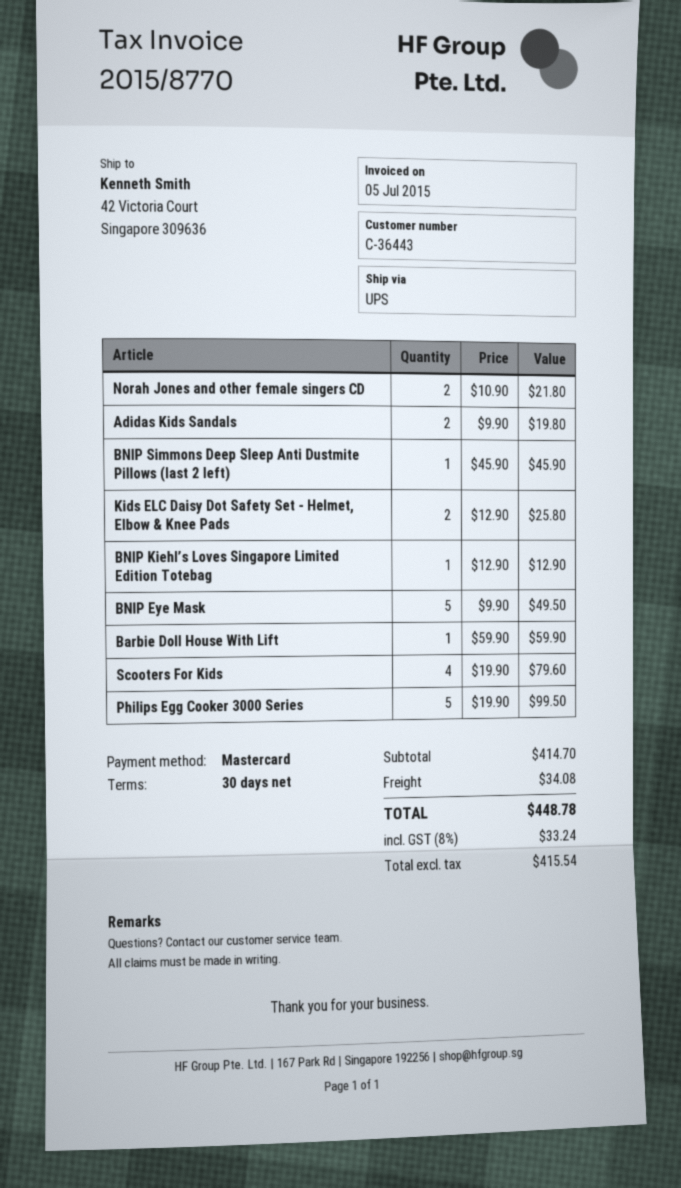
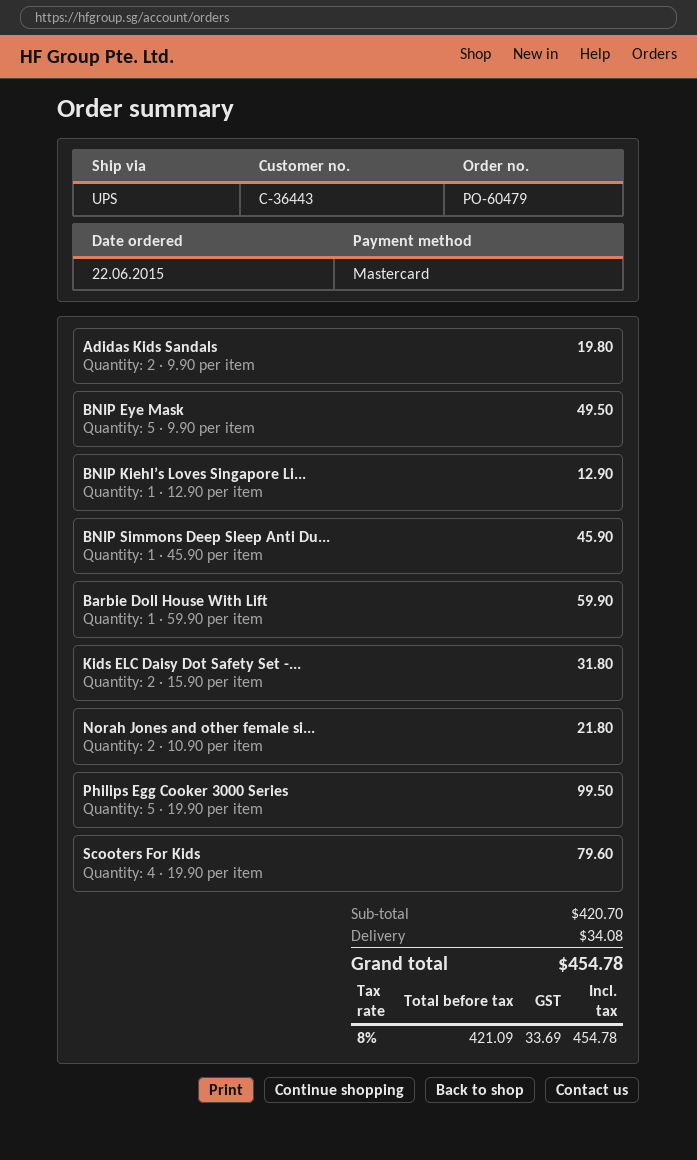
Kids ELC Daisy Dot Safety Set - Helmet, Elbow & Knee Pads: 2 x 12.90 = 25.80 -> 2 x 15.90 = 31.80
subtotal: 414.70 -> 420.70
net: 415.54 -> 421.09
tax: 8% = 33.24 -> 8% = 33.69
total: 448.78 -> 454.78

